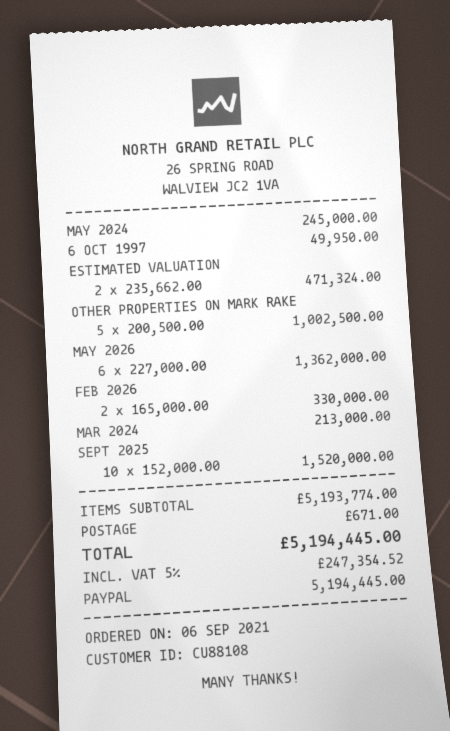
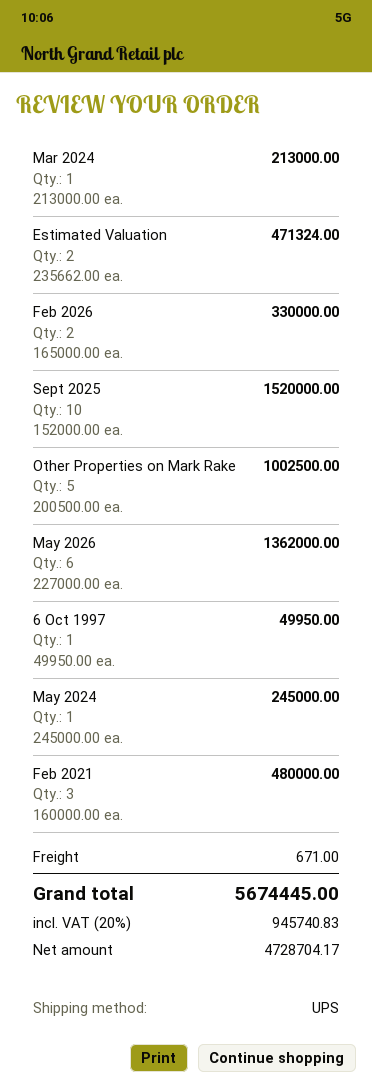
Feb 2021: none -> 3 x 160000.00 = 480000.00
tax: 5% = 247354.52 -> 20% = 945740.83
total: 5194445.00 -> 5674445.00

